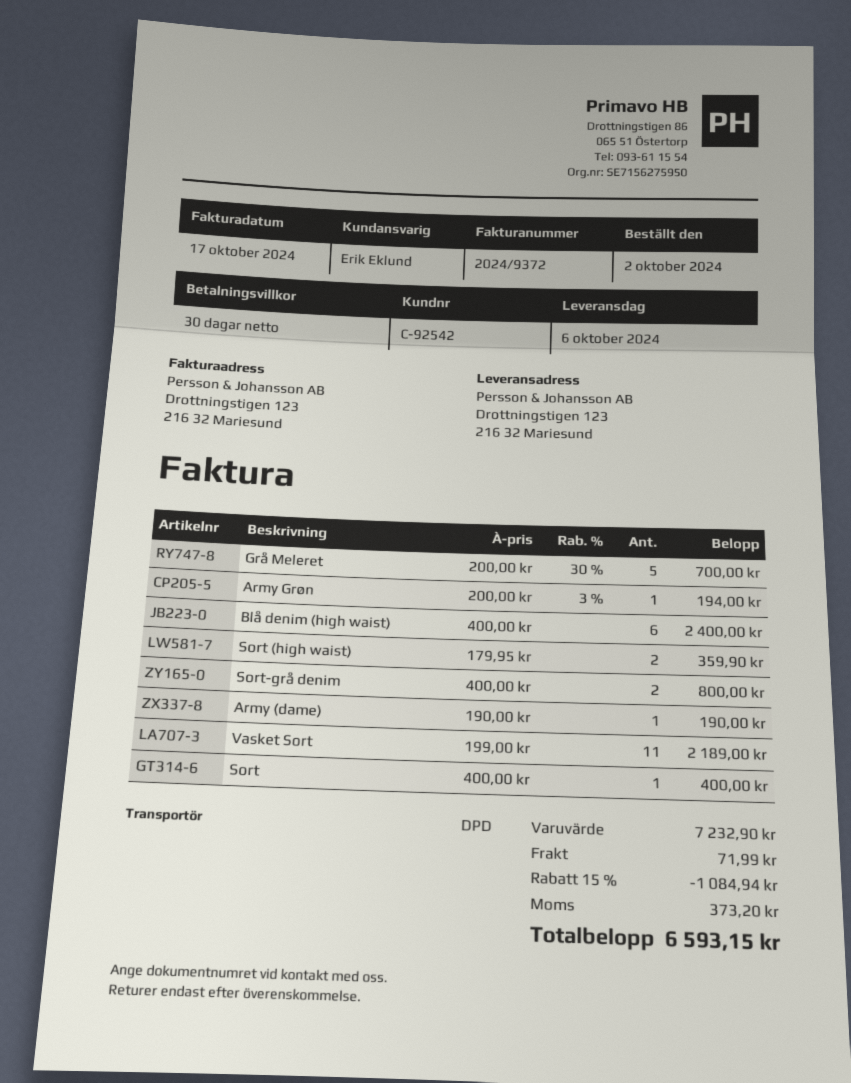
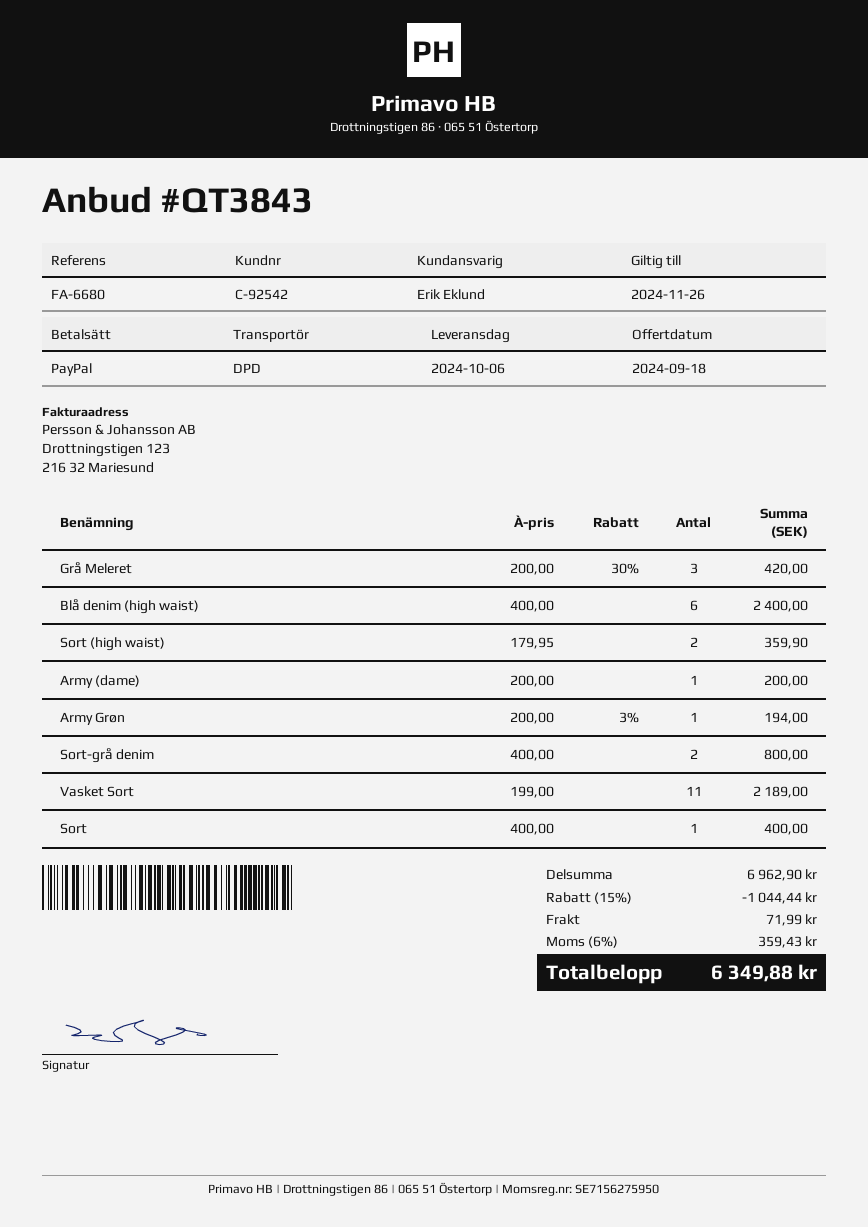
Grå Meleret: 5 x 200.00 - 30% = 700.00 -> 3 x 200.00 - 30% = 420.00
Army (dame): 1 x 190.00 = 190.00 -> 1 x 200.00 = 200.00
subtotal: 7232.90 -> 6962.90
discount: 15% = 1084.94 -> 15% = 1044.44
tax: 373.20 -> 359.43
total: 6593.15 -> 6349.88

